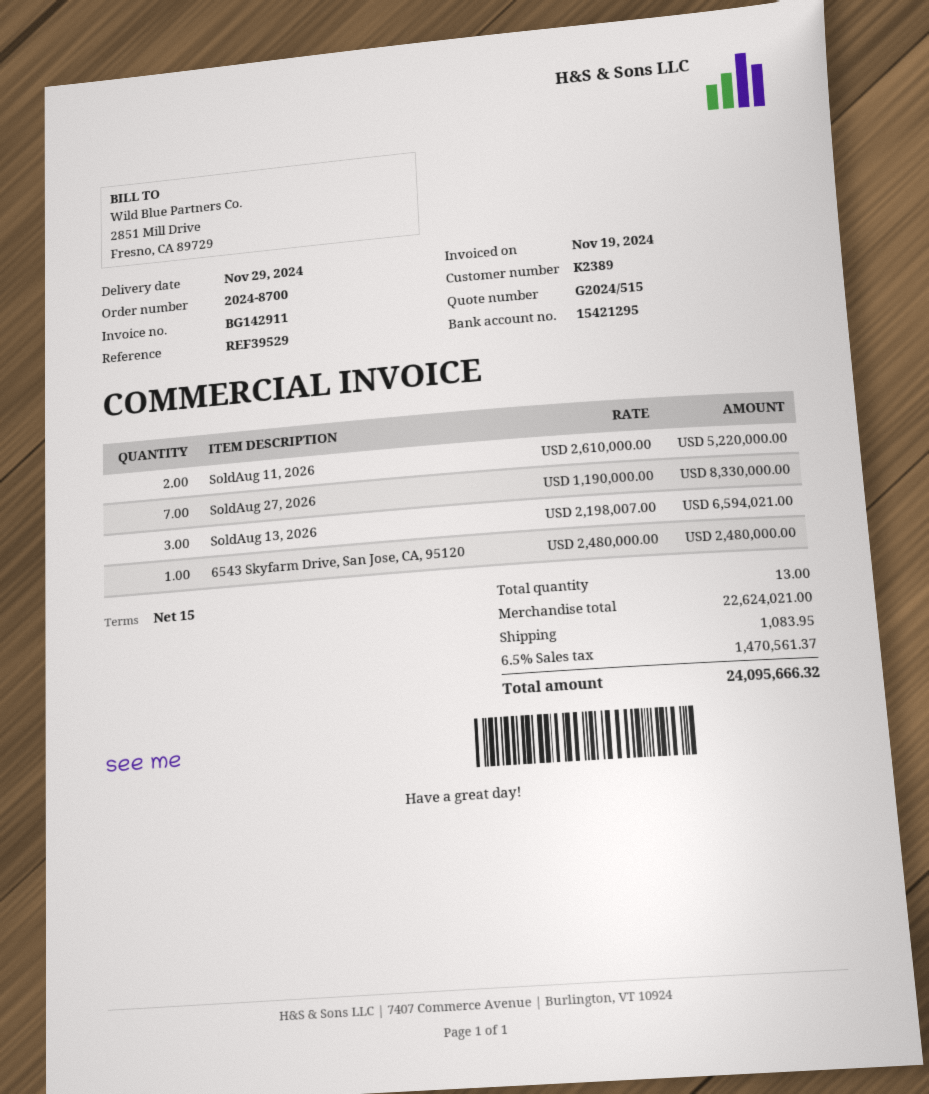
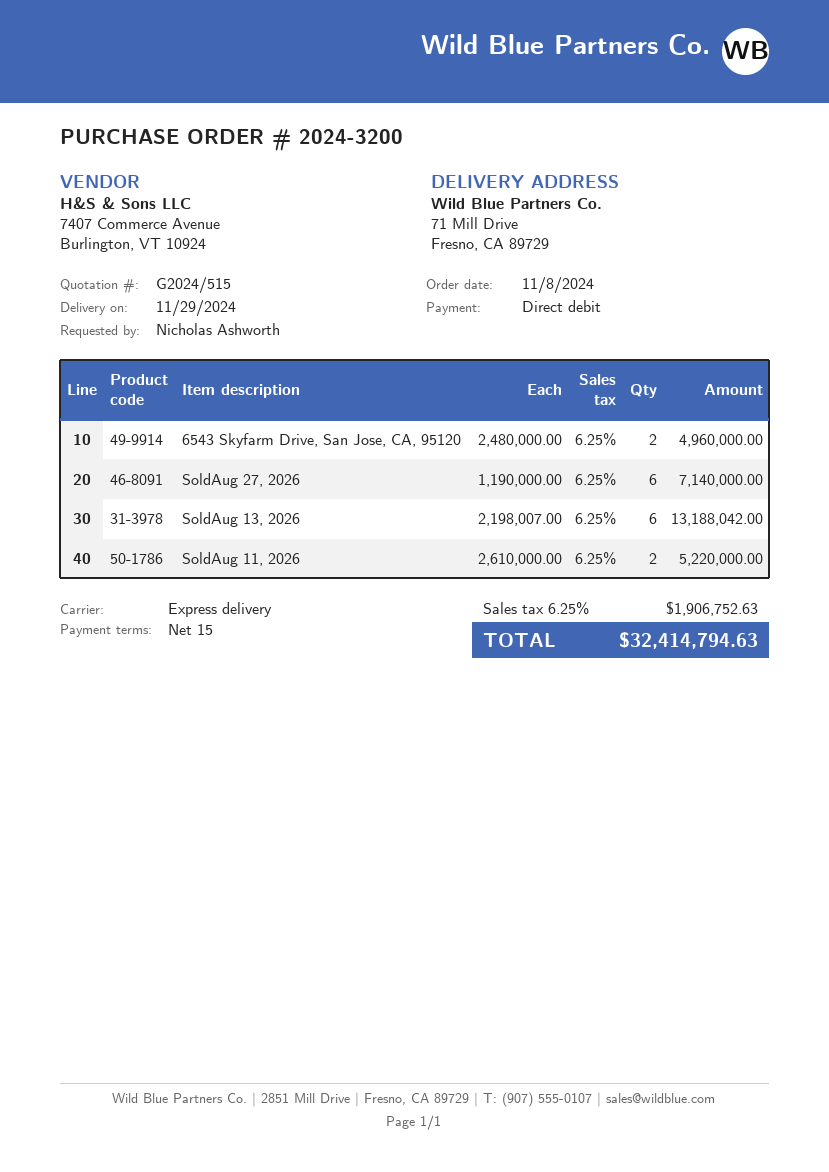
order number: 2024-8700 -> 2024-3200
SoldAug 27, 2026: 7 x 1190000.00 = 8330000.00 -> 6 x 1190000.00 = 7140000.00
SoldAug 13, 2026: 3 x 2198007.00 = 6594021.00 -> 6 x 2198007.00 = 13188042.00
6543 Skyfarm Drive, San Jose, CA, 95120: 1 x 2480000.00 = 2480000.00 -> 2 x 2480000.00 = 4960000.00
shipping: 1083.95 -> none
tax: 6.5% = 1470561.37 -> 6.25% = 1906752.63
total: 24095666.32 -> 32414794.63

